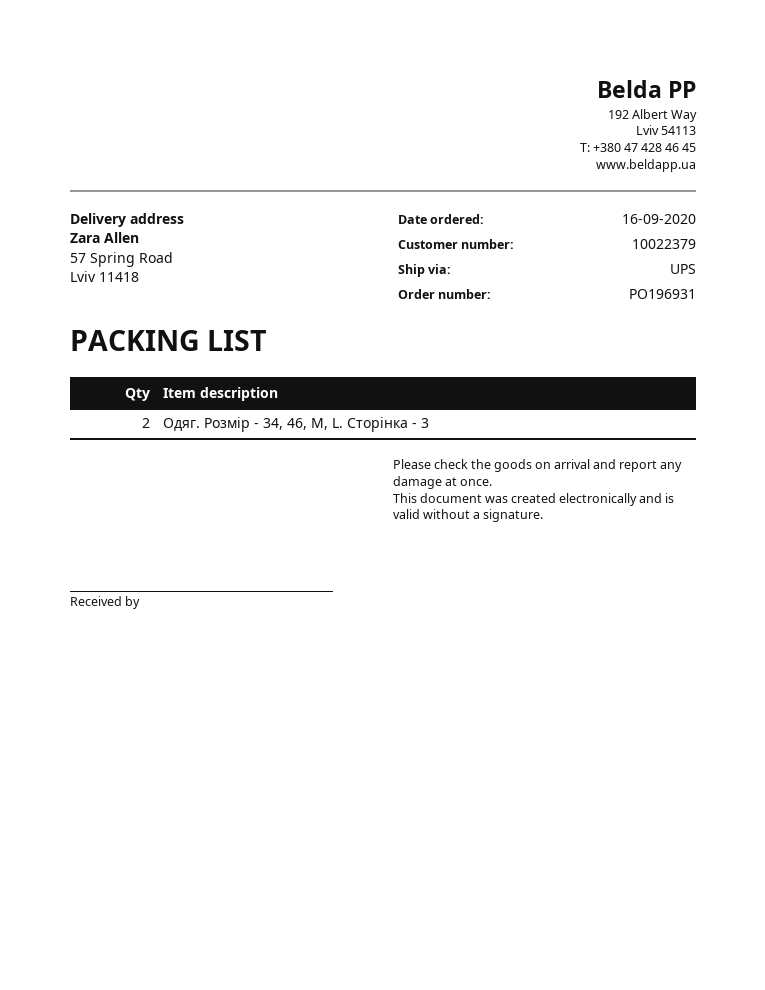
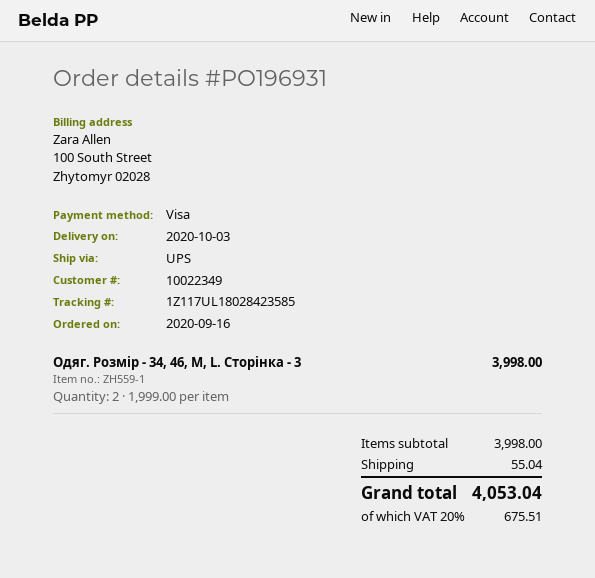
customer number: 10022379 -> 10022349

